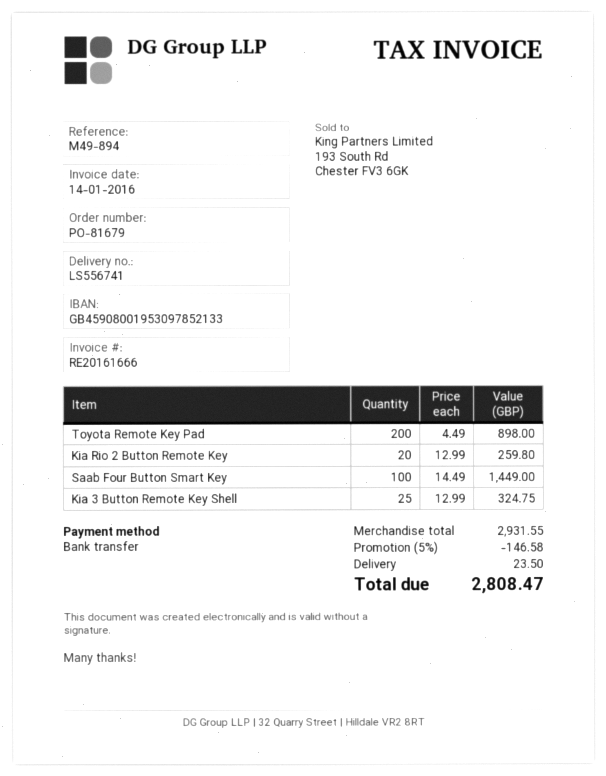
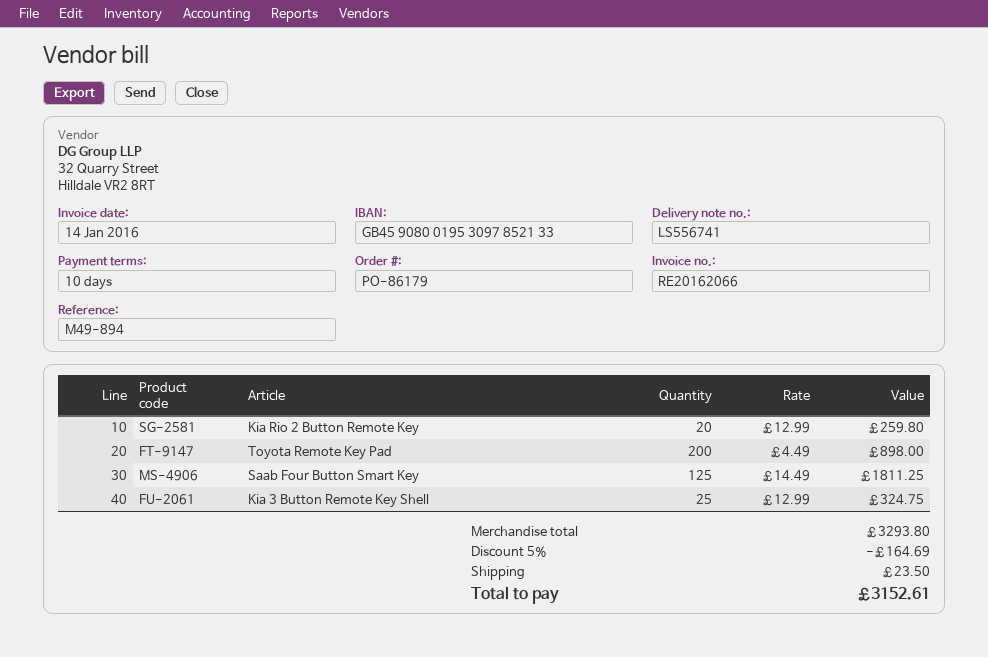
order number: PO-81679 -> PO-86179
invoice number: RE20161666 -> RE20162066
Saab Four Button Smart Key: 100 x 14.49 = 1449.00 -> 125 x 14.49 = 1811.25
subtotal: 2931.55 -> 3293.80
discount: 5% = 146.58 -> 5% = 164.69
total: 2808.47 -> 3152.61

